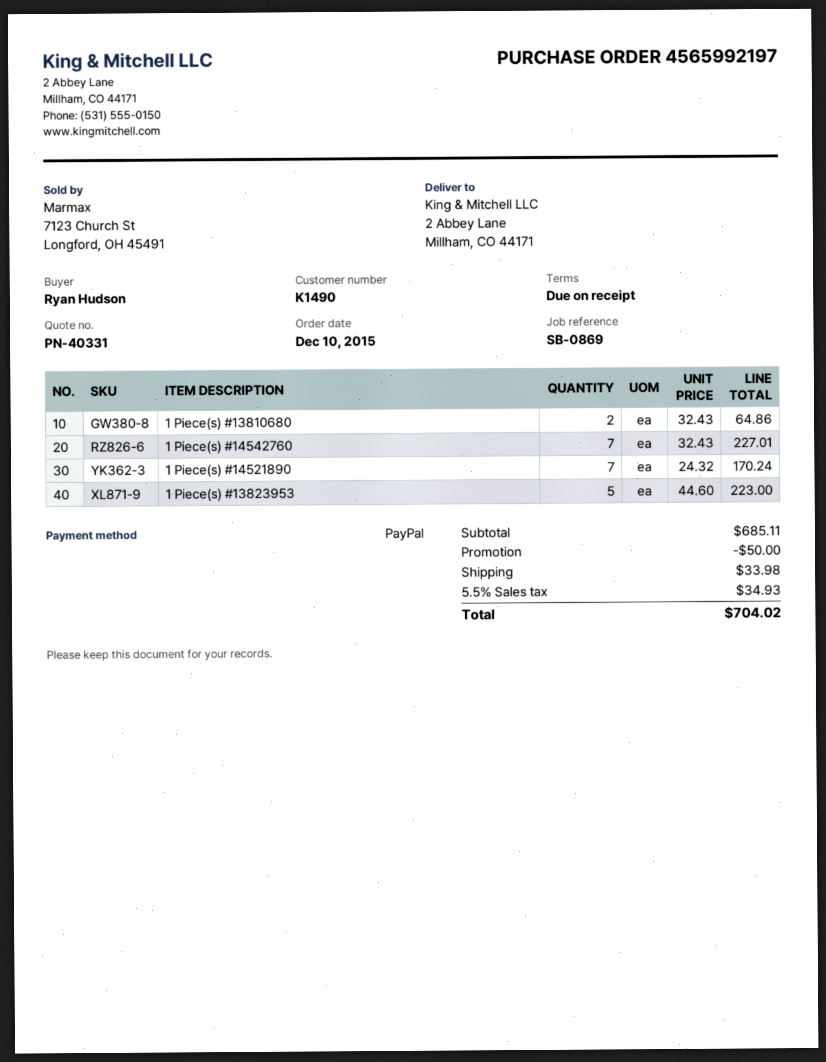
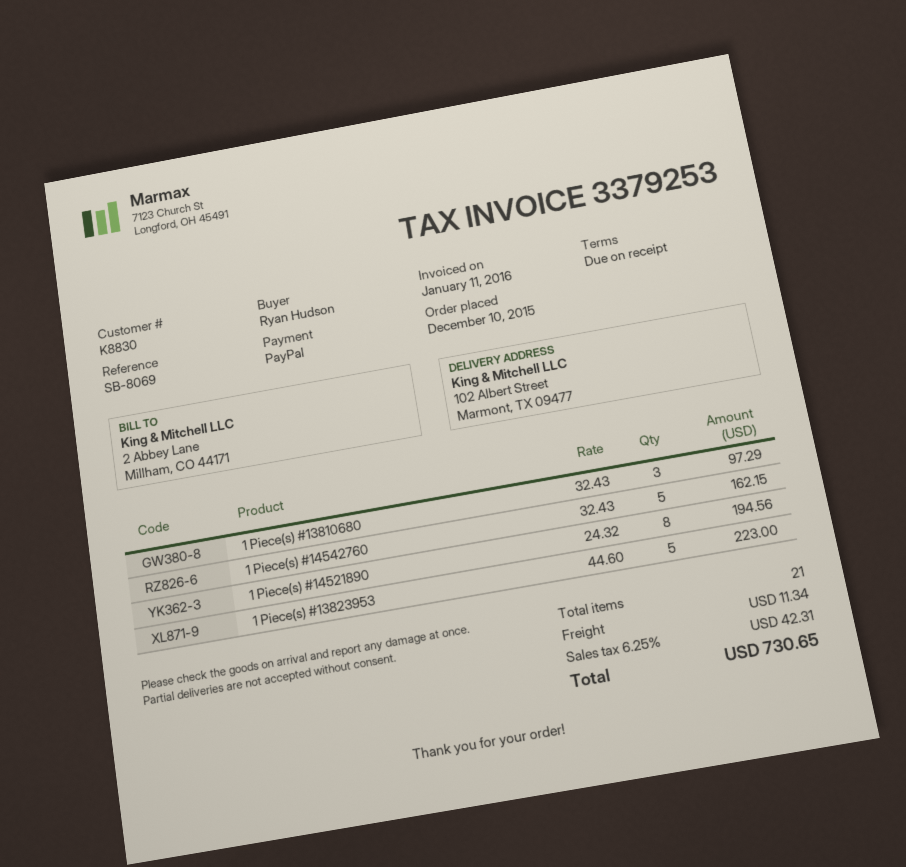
customer number: K1490 -> K8830
reference: SB-0869 -> SB-8069
ship to: 2 Abbey Lane, Millham, CO 44171 -> 102 Albert Street, Marmont, TX 09477
1 Piece(s) #13810680: 2 x 32.43 = 64.86 -> 3 x 32.43 = 97.29
1 Piece(s) #14542760: 7 x 32.43 = 227.01 -> 5 x 32.43 = 162.15
1 Piece(s) #14521890: 7 x 24.32 = 170.24 -> 8 x 24.32 = 194.56
discount: 50.00 -> none
shipping: 33.98 -> 11.34
tax: 5.5% = 34.93 -> 6.25% = 42.31
total: 704.02 -> 730.65

